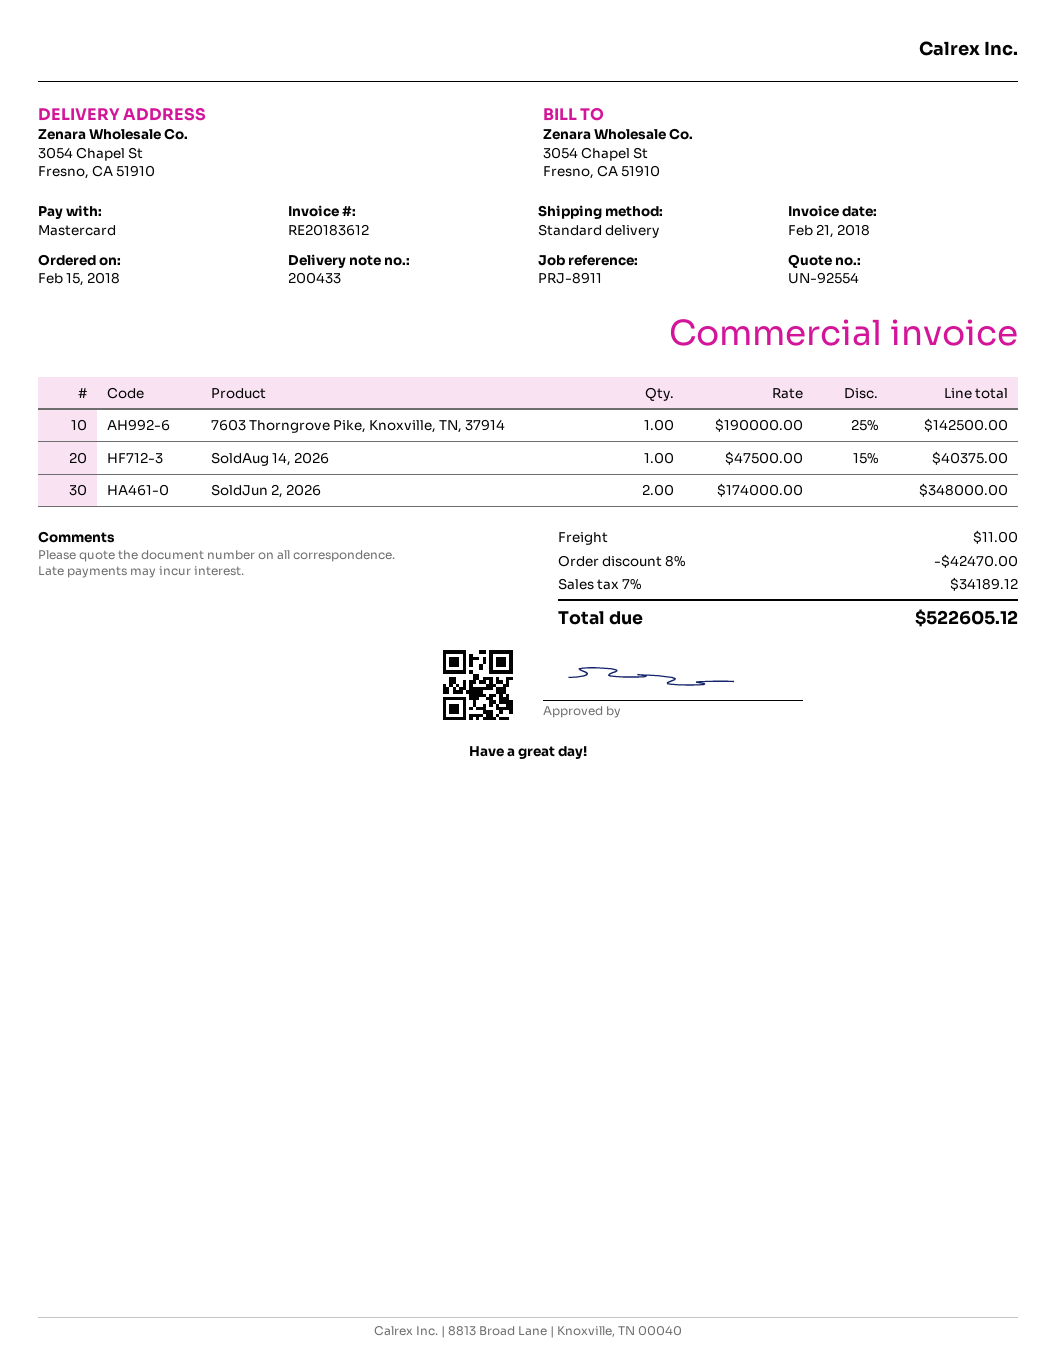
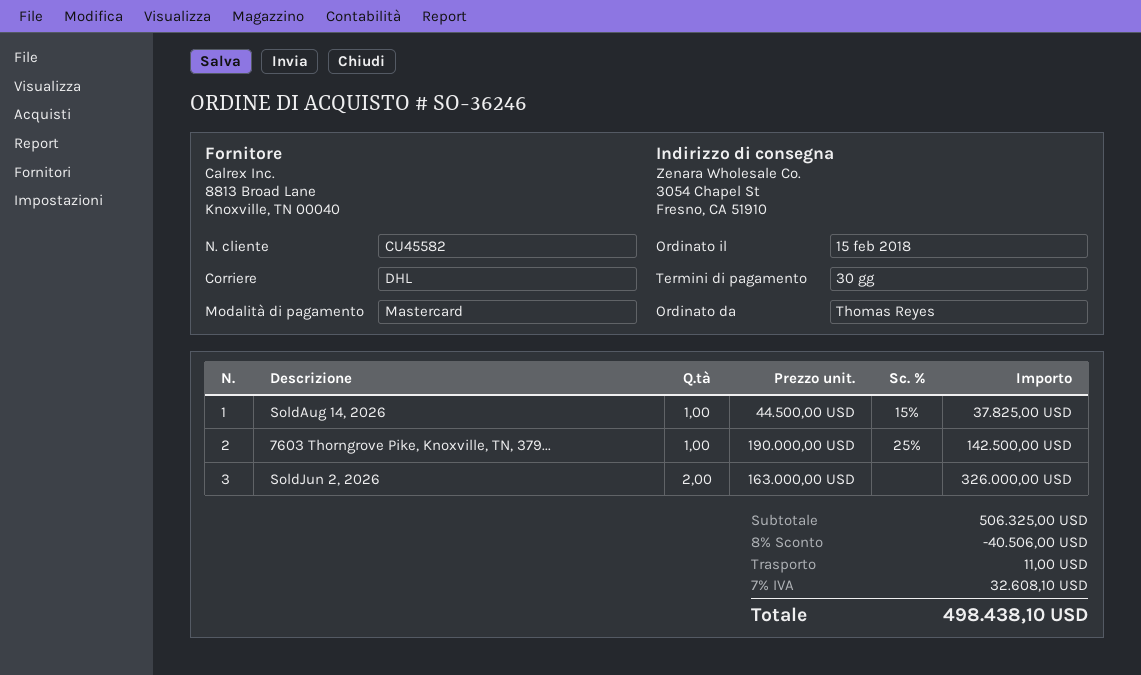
shipping method: standard -> DHL
SoldAug 14, 2026: 1 x 47500.00 - 15% = 40375.00 -> 1 x 44500.00 - 15% = 37825.00
SoldJun 2, 2026: 2 x 174000.00 = 348000.00 -> 2 x 163000.00 = 326000.00
discount: 8% = 42470.00 -> 8% = 40506.00
tax: 7% = 34189.12 -> 7% = 32608.10
total: 522605.12 -> 498438.10

